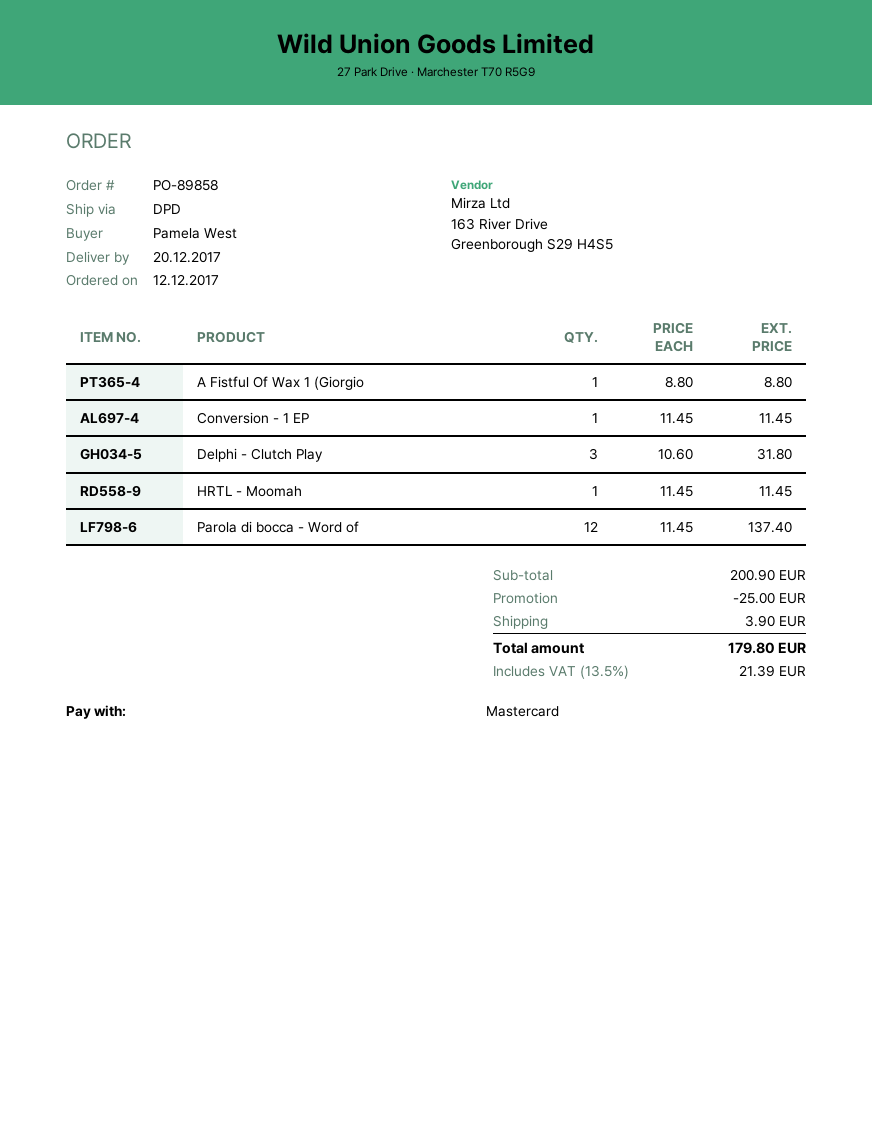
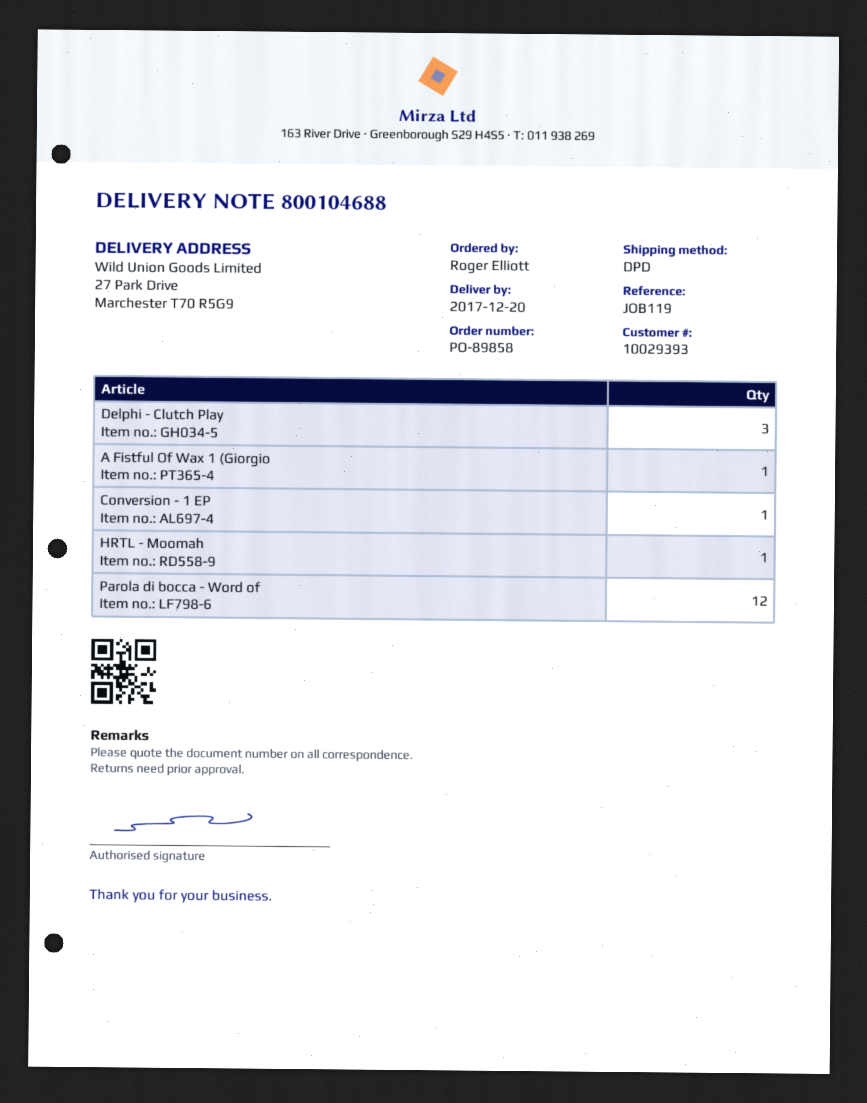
ordered by: Pamela West -> Roger Elliott

